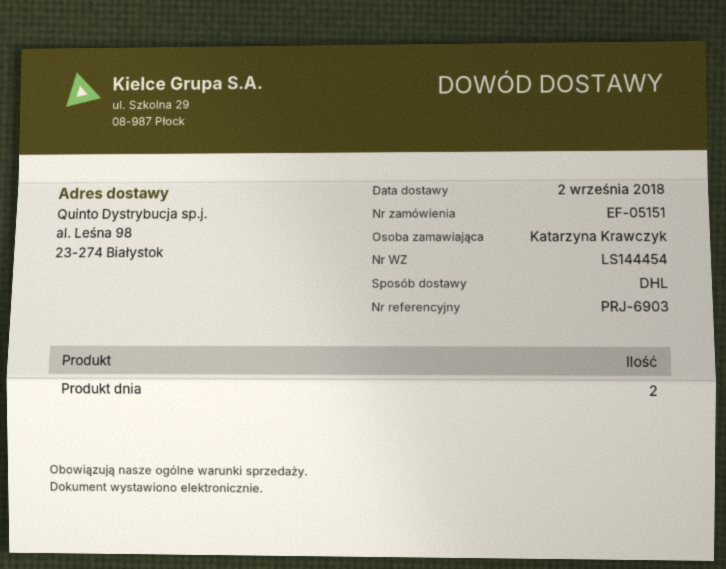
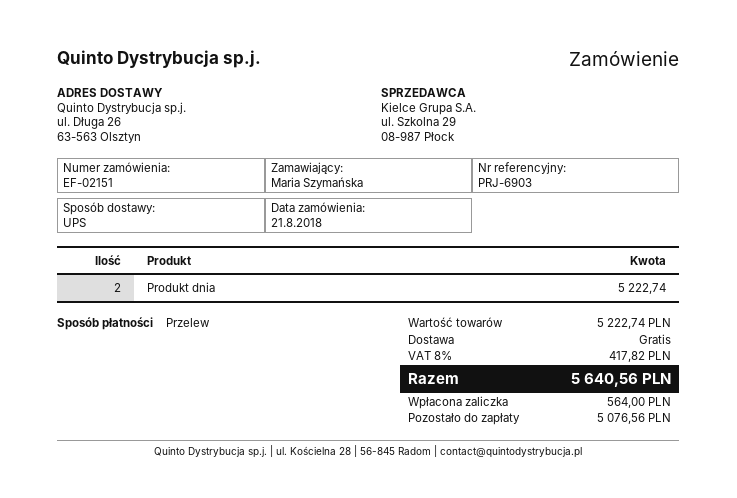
order number: EF-05151 -> EF-02151
ordered by: Katarzyna Krawczyk -> Maria Szymańska
shipping method: DHL -> UPS
ship to: al. Leśna 98, 23-274 Białystok -> ul. Długa 26, 63-563 Olsztyn

